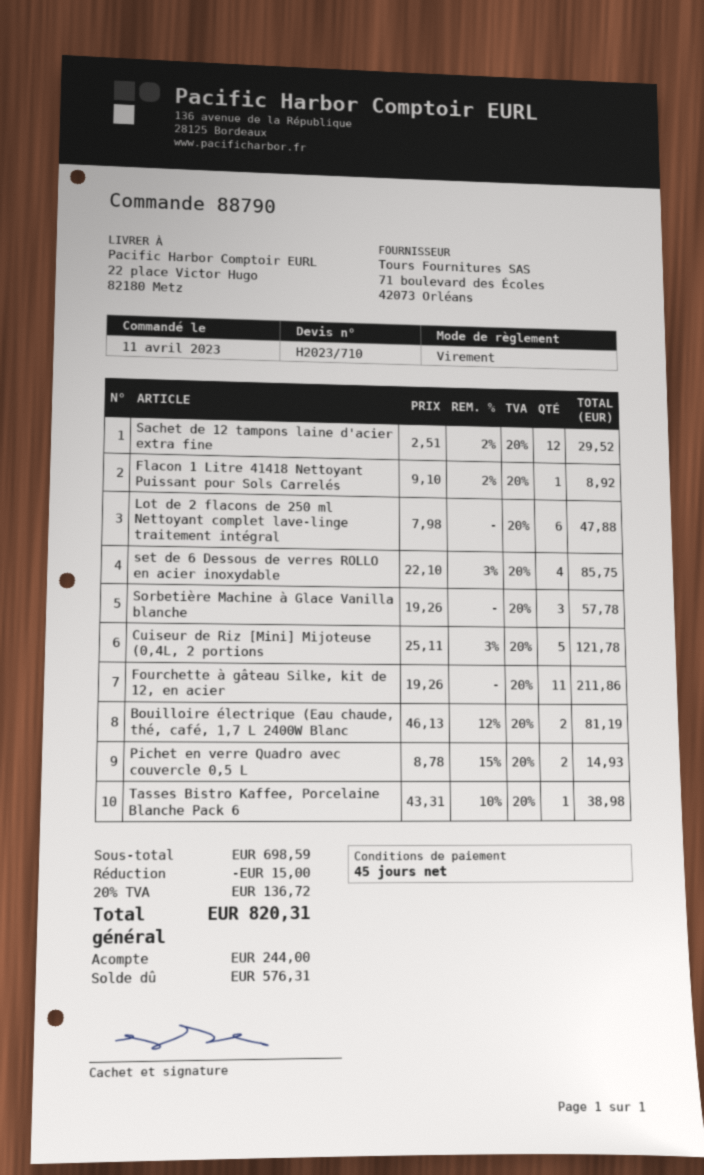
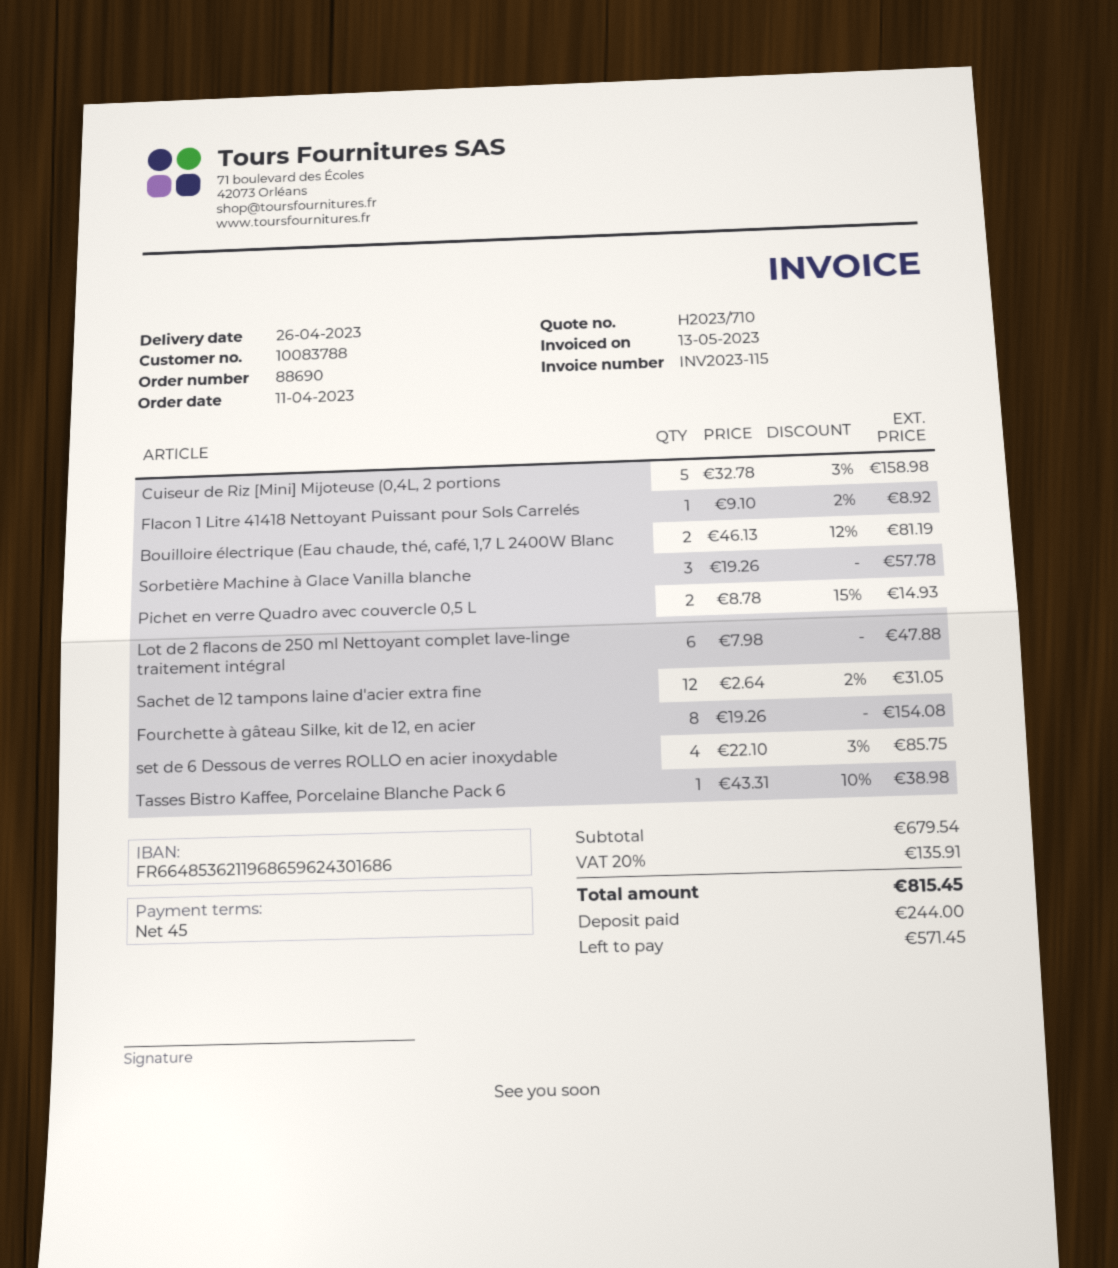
order number: 88790 -> 88690
Sachet de 12 tampons laine d'acier extra fine: 12 x 2.51 - 2% = 29.52 -> 12 x 2.64 - 2% = 31.05
Cuiseur de Riz [Mini] Mijoteuse (0,4L, 2 portions: 5 x 25.11 - 3% = 121.78 -> 5 x 32.78 - 3% = 158.98
Fourchette à gâteau Silke, kit de 12, en acier: 11 x 19.26 = 211.86 -> 8 x 19.26 = 154.08
subtotal: 698.59 -> 679.54
discount: 15.00 -> none
tax: 20% = 136.72 -> 20% = 135.91
total: 820.31 -> 815.45
balance: 576.31 -> 571.45

